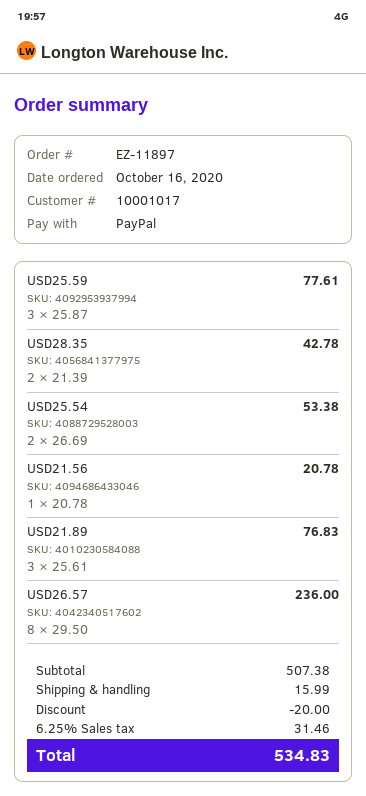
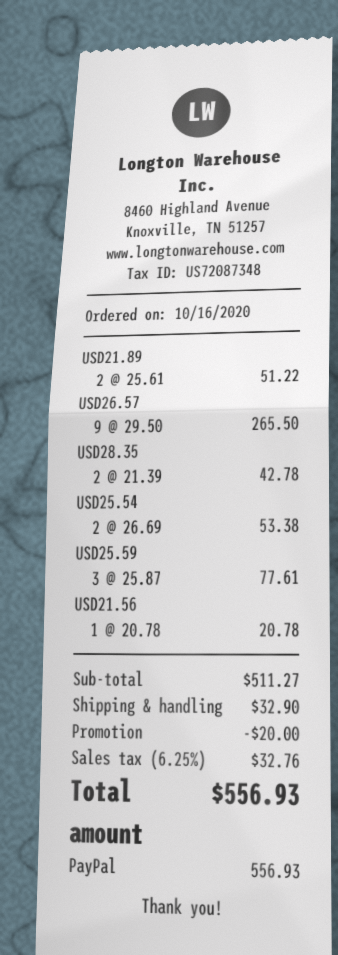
USD21.89: 3 x 25.61 = 76.83 -> 2 x 25.61 = 51.22
USD26.57: 8 x 29.50 = 236.00 -> 9 x 29.50 = 265.50
subtotal: 507.38 -> 511.27
shipping: 15.99 -> 32.90
tax: 6.25% = 31.46 -> 6.25% = 32.76
total: 534.83 -> 556.93

